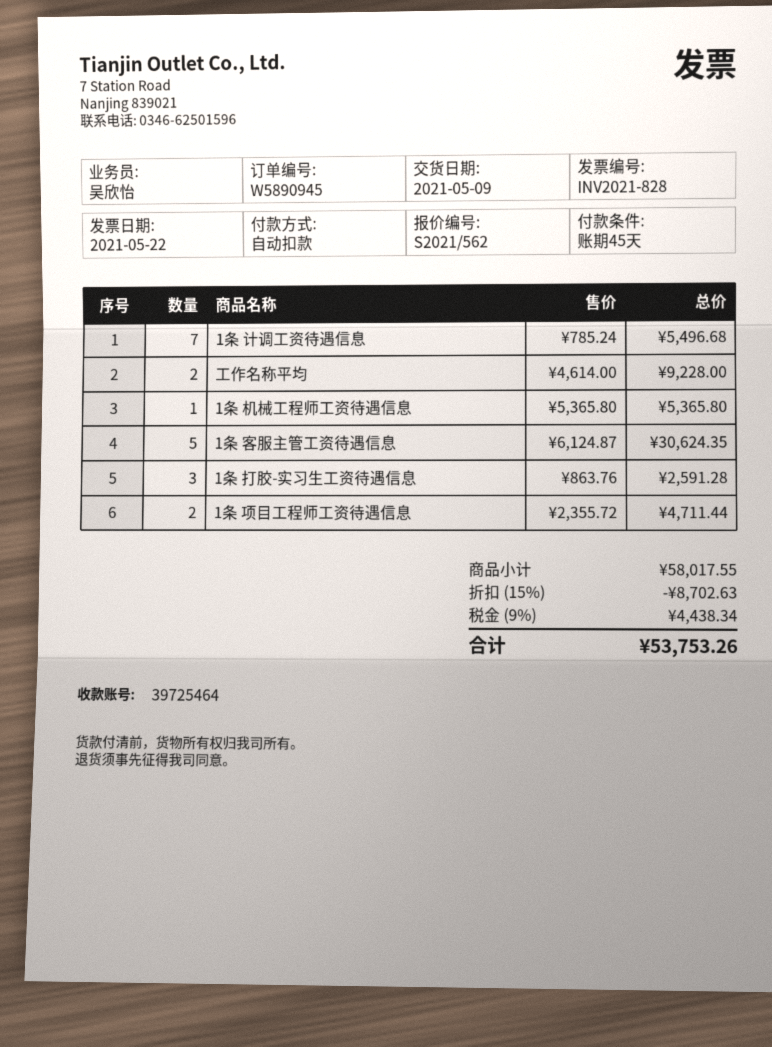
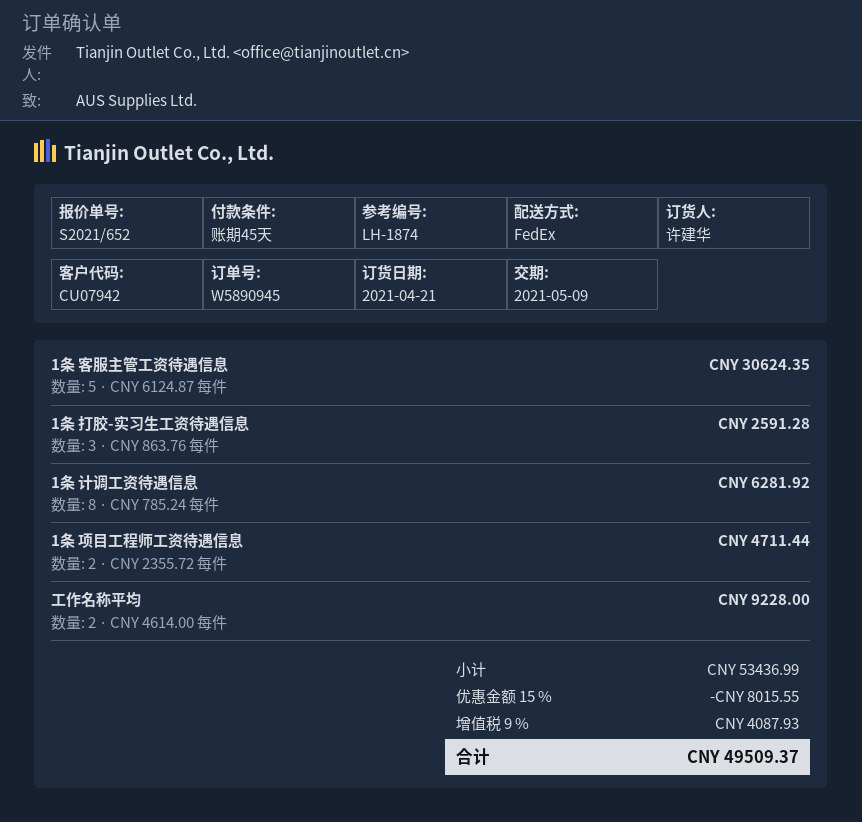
quote number: S2021/562 -> S2021/652
1条 计调工资待遇信息: 7 x 785.24 = 5496.68 -> 8 x 785.24 = 6281.92
1条 机械工程师工资待遇信息: 1 x 5365.80 = 5365.80 -> none
subtotal: 58017.55 -> 53436.99
discount: 15% = 8702.63 -> 15% = 8015.55
tax: 9% = 4438.34 -> 9% = 4087.93
total: 53753.26 -> 49509.37

